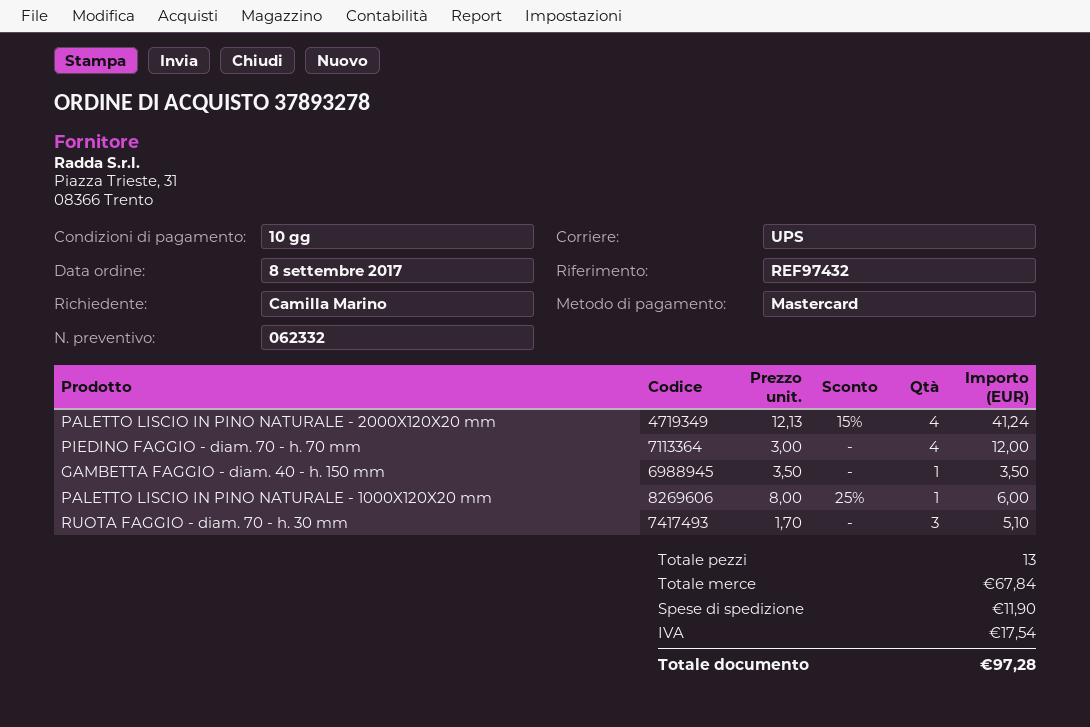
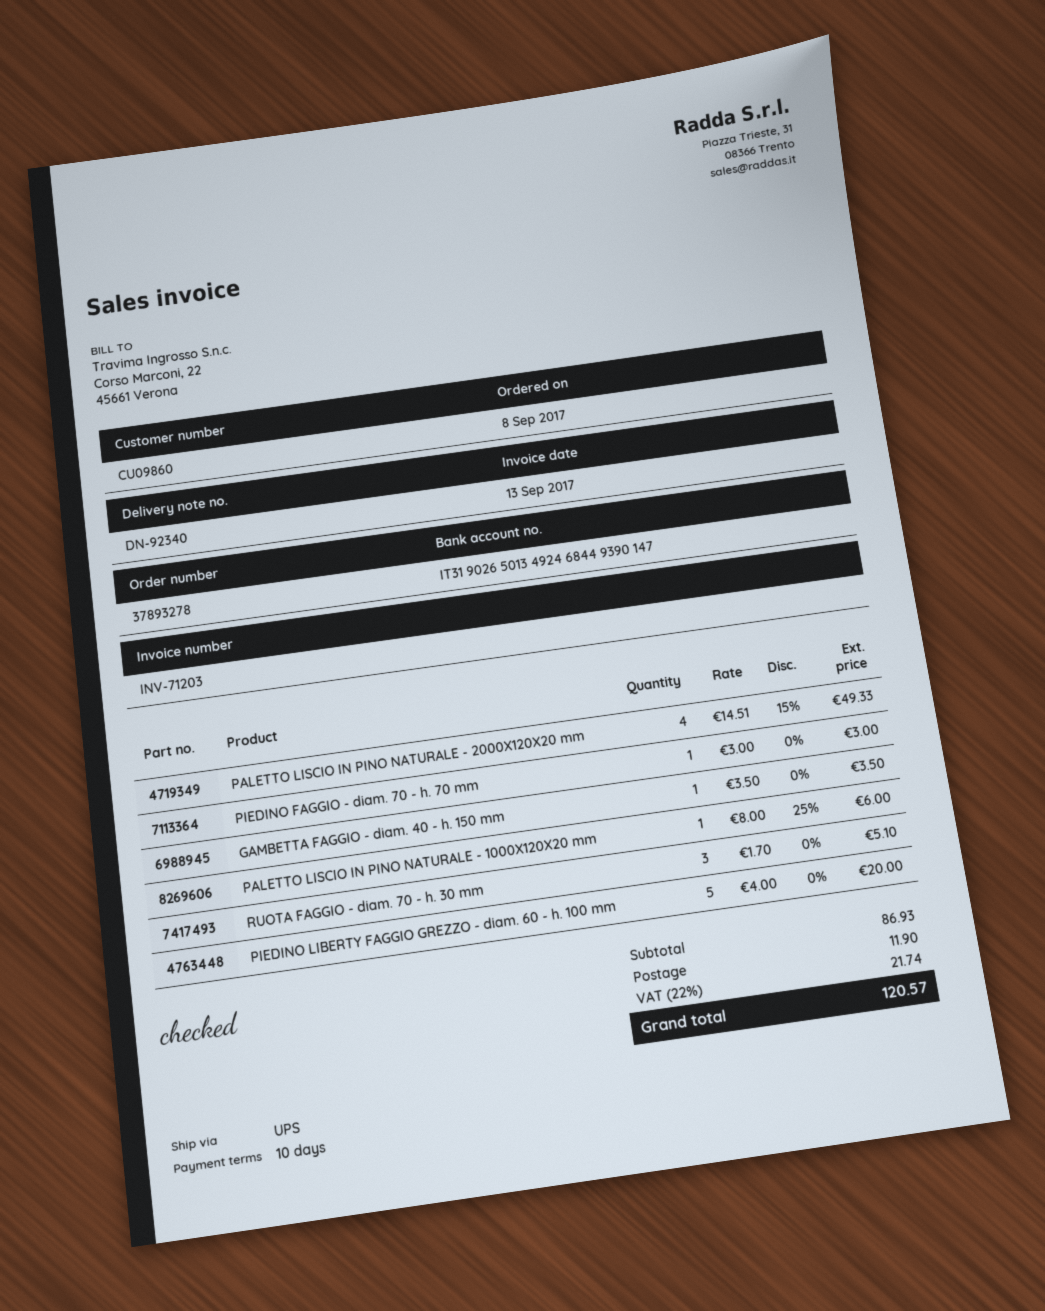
PALETTO LISCIO IN PINO NATURALE - 2000X120X20 mm: 4 x 12.13 - 15% = 41.24 -> 4 x 14.51 - 15% = 49.33
PIEDINO FAGGIO - diam. 70 - h. 70 mm: 4 x 3.00 = 12.00 -> 1 x 3.00 = 3.00
PIEDINO LIBERTY FAGGIO GREZZO - diam. 60 - h. 100 mm: none -> 5 x 4.00 = 20.00
subtotal: 67.84 -> 86.93
tax: 17.54 -> 21.74
total: 97.28 -> 120.57

